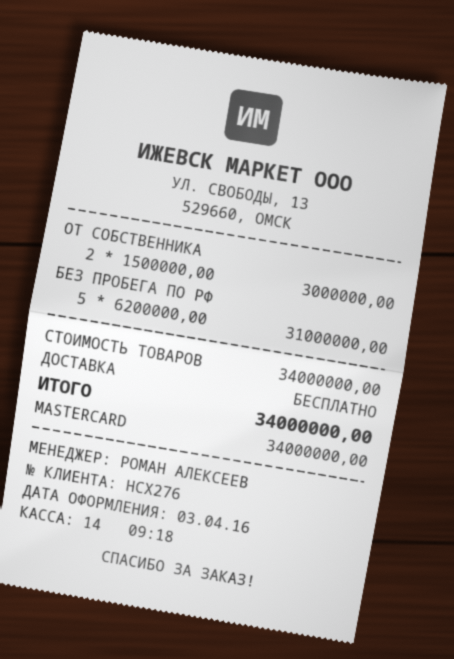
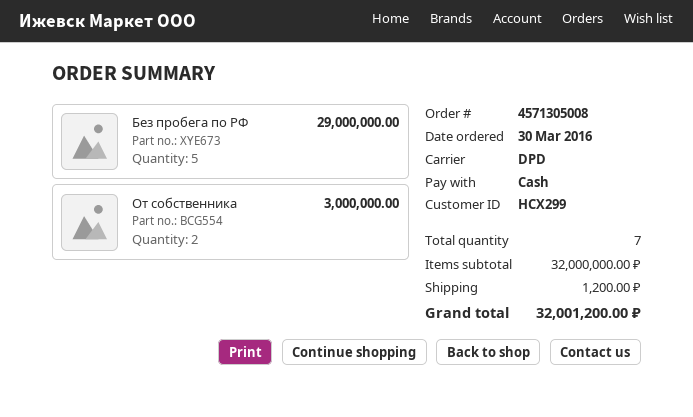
order date: 2016-04-03 -> 2016-03-30
customer number: HCX276 -> HCX299
payment method: Mastercard -> cash
БЕЗ ПРОБЕГА ПО РФ: 5 for 31000000.00 -> 5 for 29000000.00
subtotal: 34000000.00 -> 32000000.00
shipping: 0.00 -> 1200.00
total: 34000000.00 -> 32001200.00

